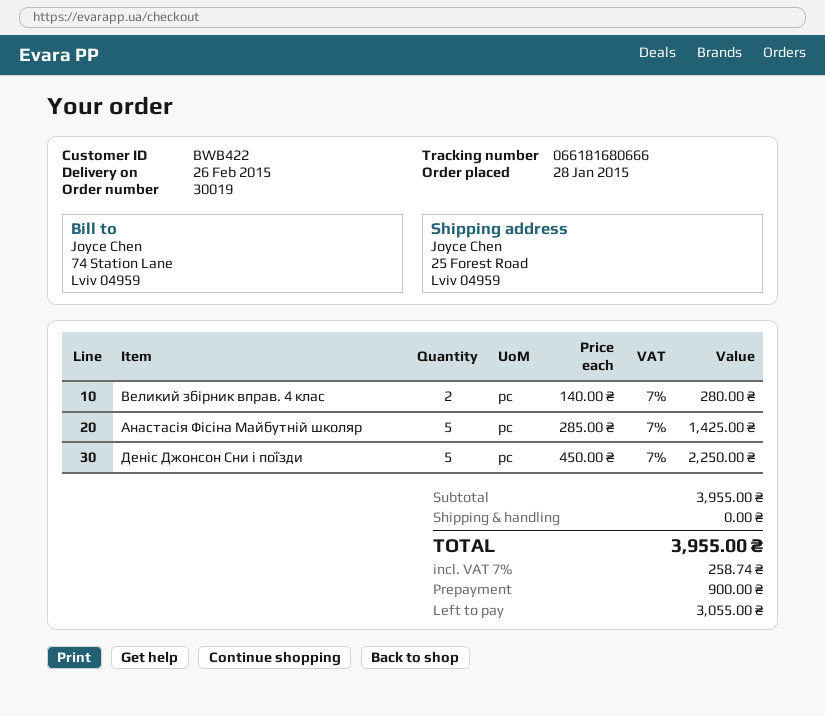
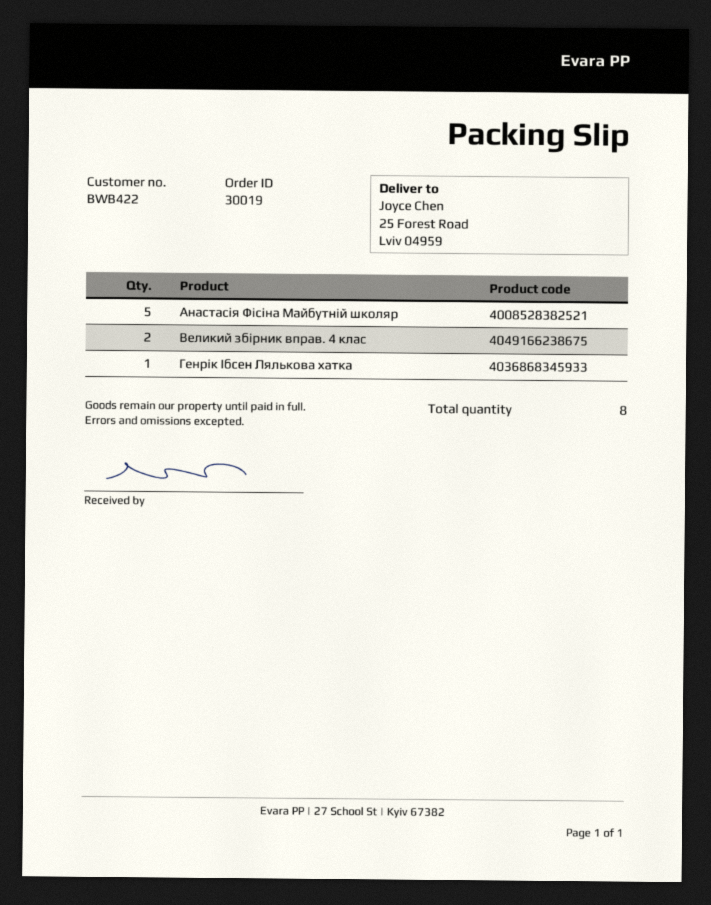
Деніс Джонсон Сни і поїзди: 5 -> none
Генрік Ібсен Лялькова хатка: none -> 1

